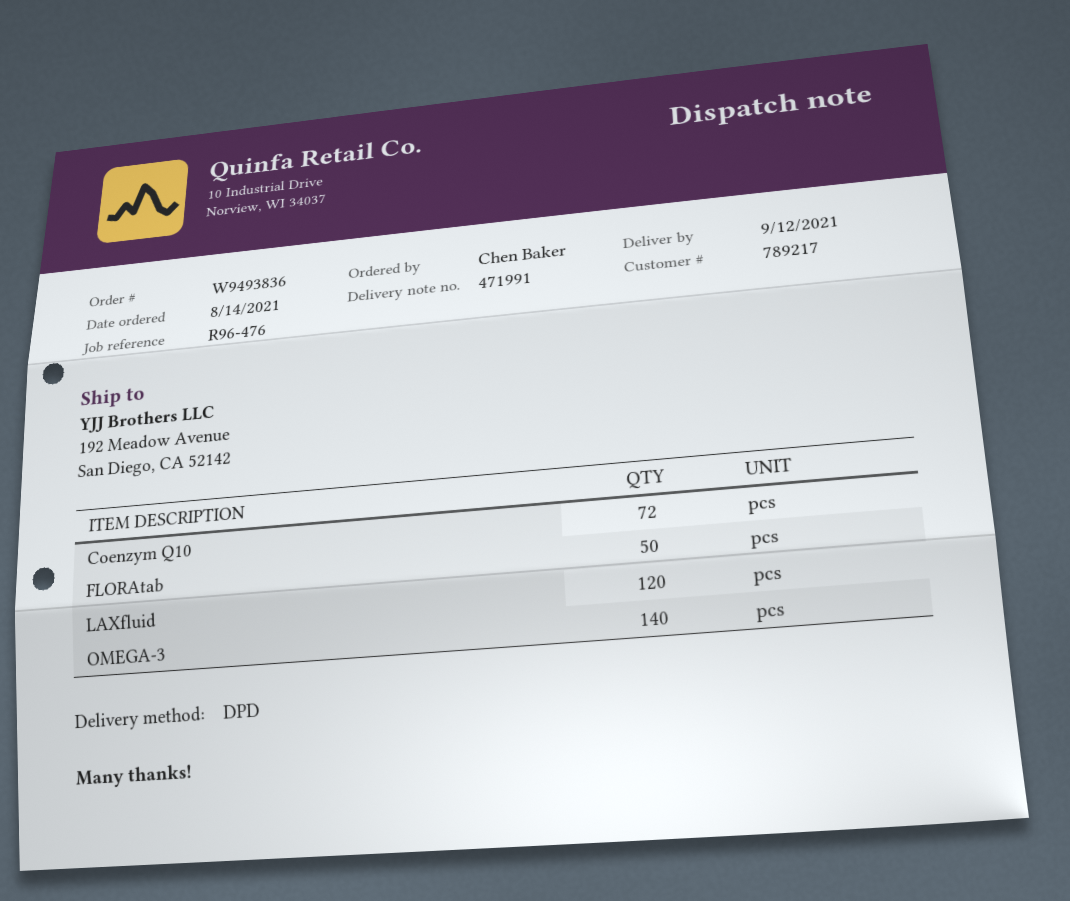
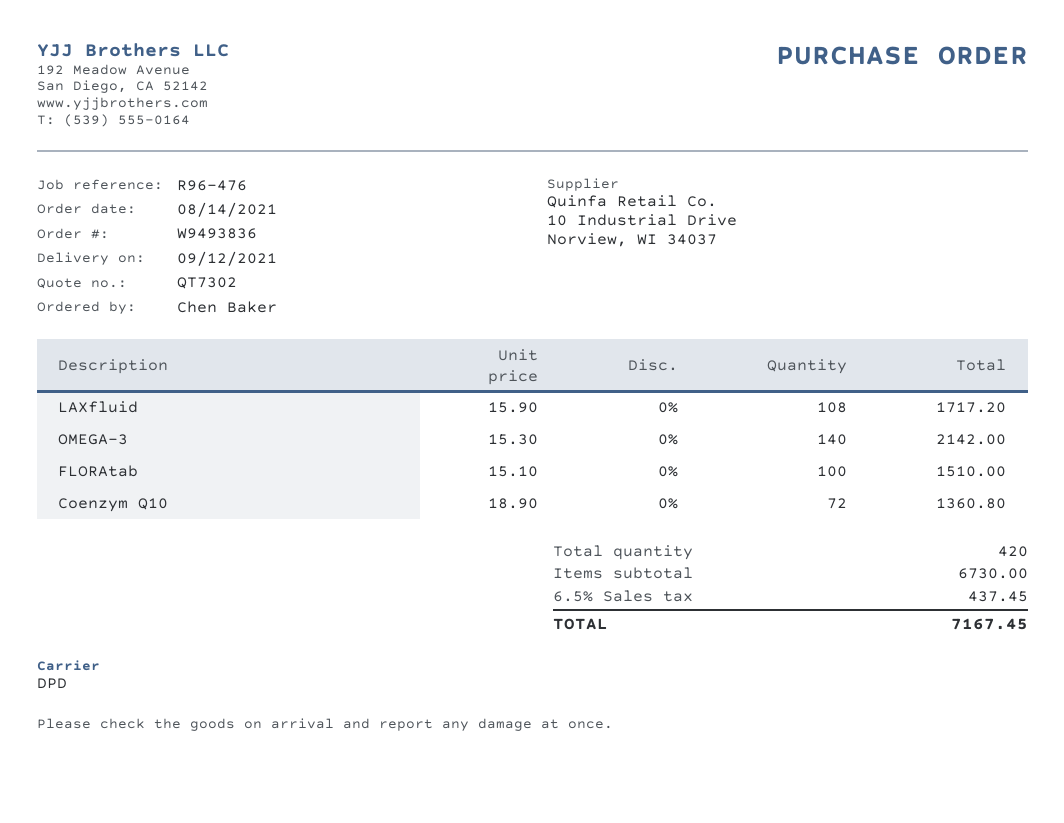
FLORAtab: 50 -> 100
LAXfluid: 120 -> 108

